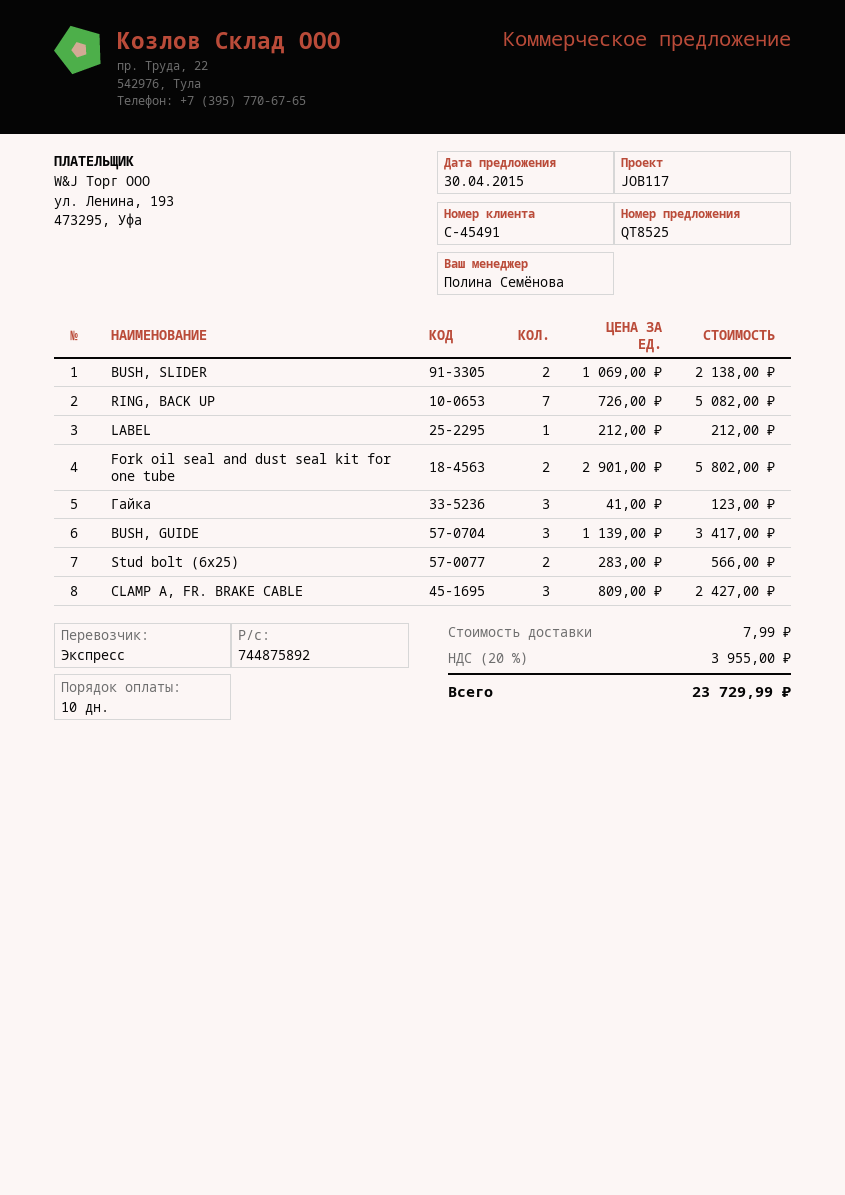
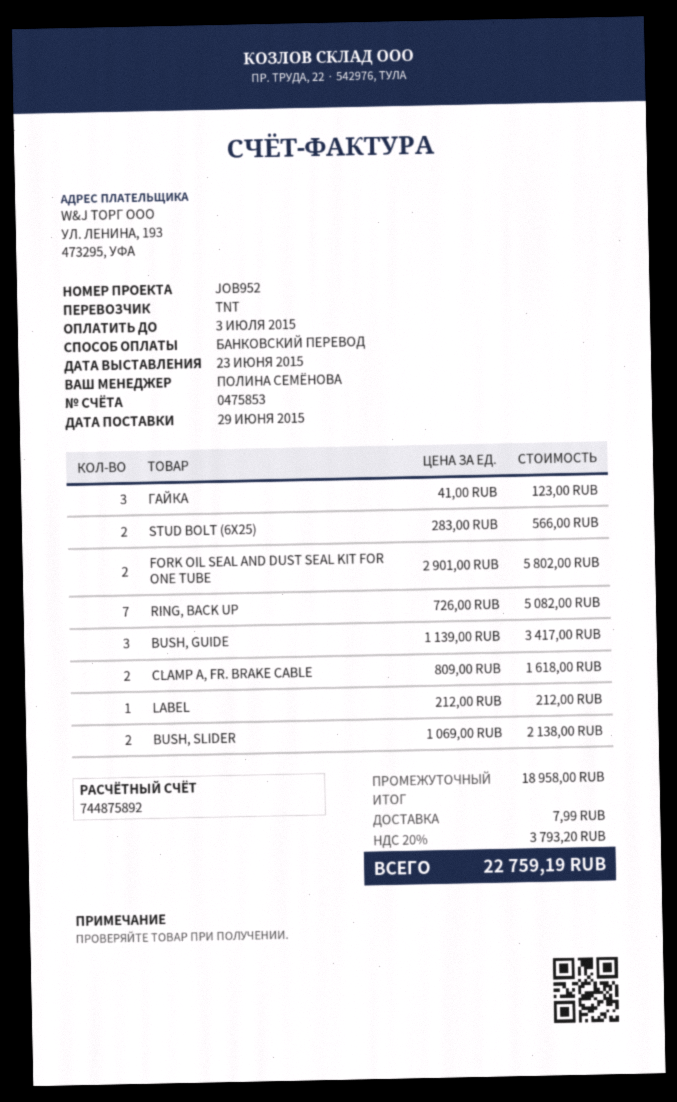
reference: JOB117 -> JOB952
shipping method: express -> TNT
CLAMP A, FR. BRAKE CABLE: 3 x 809.00 = 2427.00 -> 2 x 809.00 = 1618.00
tax: 20% = 3955.00 -> 20% = 3793.20
total: 23729.99 -> 22759.19

